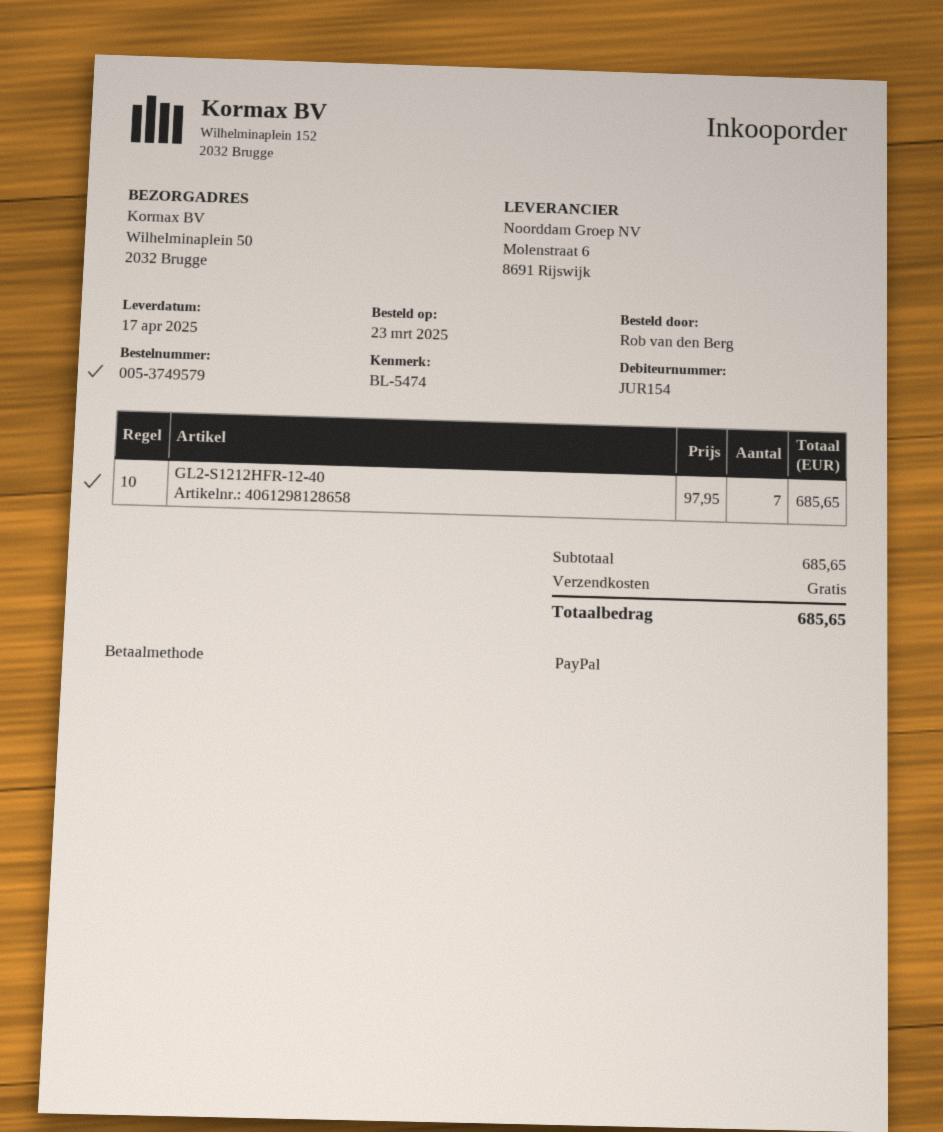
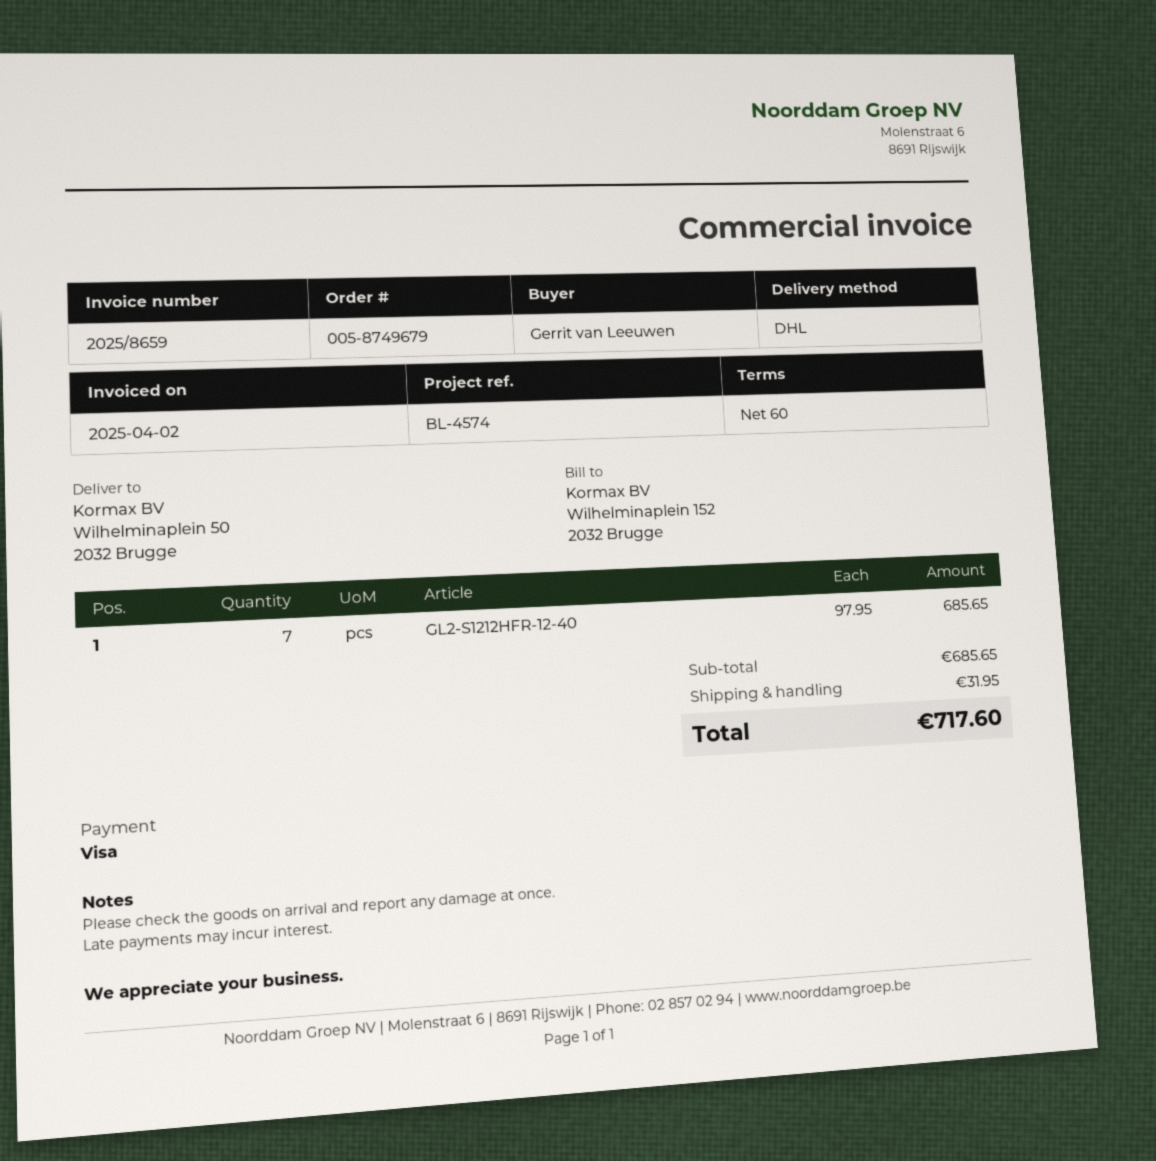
order number: 005-3749579 -> 005-8749679
reference: BL-5474 -> BL-4574
ordered by: Rob van den Berg -> Gerrit van Leeuwen
payment method: PayPal -> Visa
shipping: 0.00 -> 31.95
total: 685.65 -> 717.60

